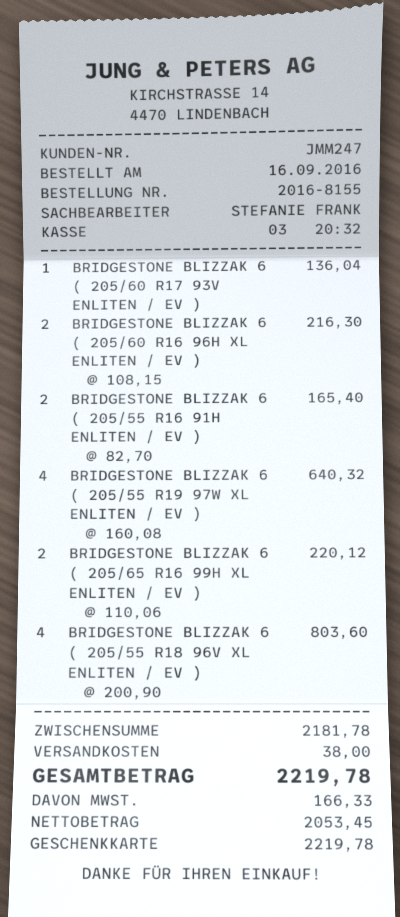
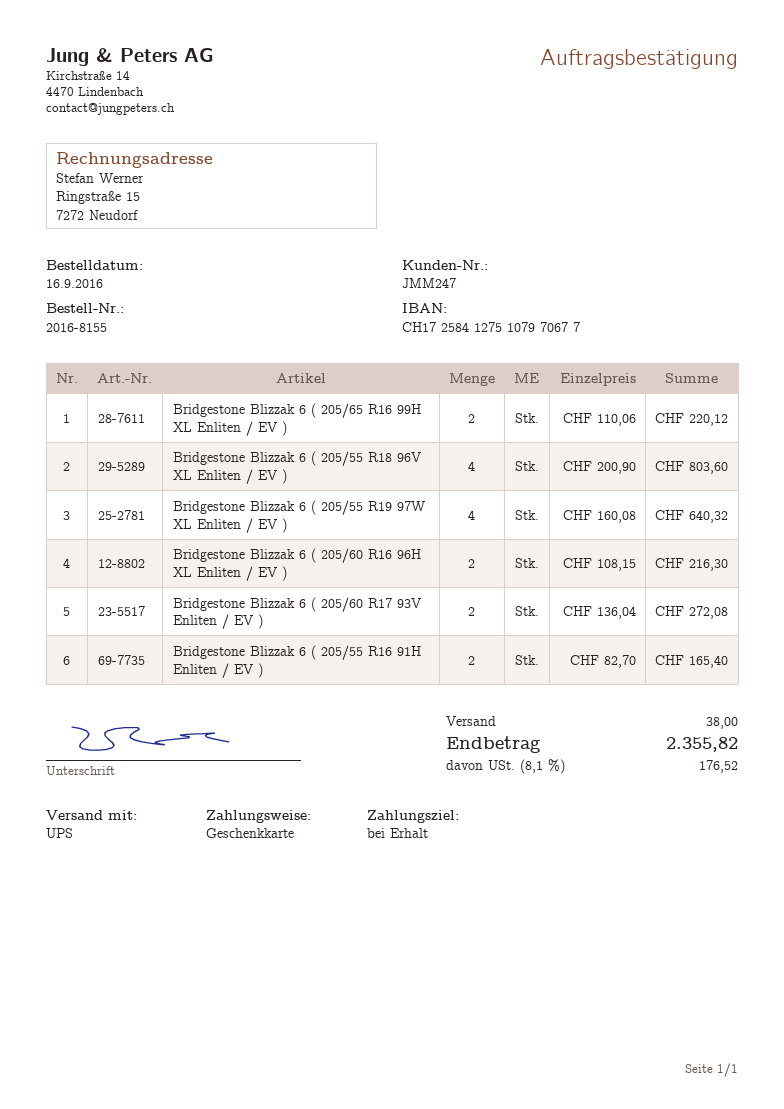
BRIDGESTONE BLIZZAK 6 ( 205/60 R17 93V ENLITEN / EV ): 1 x 136.04 = 136.04 -> 2 x 136.04 = 272.08
tax: 166.33 -> 176.52
total: 2219.78 -> 2355.82

